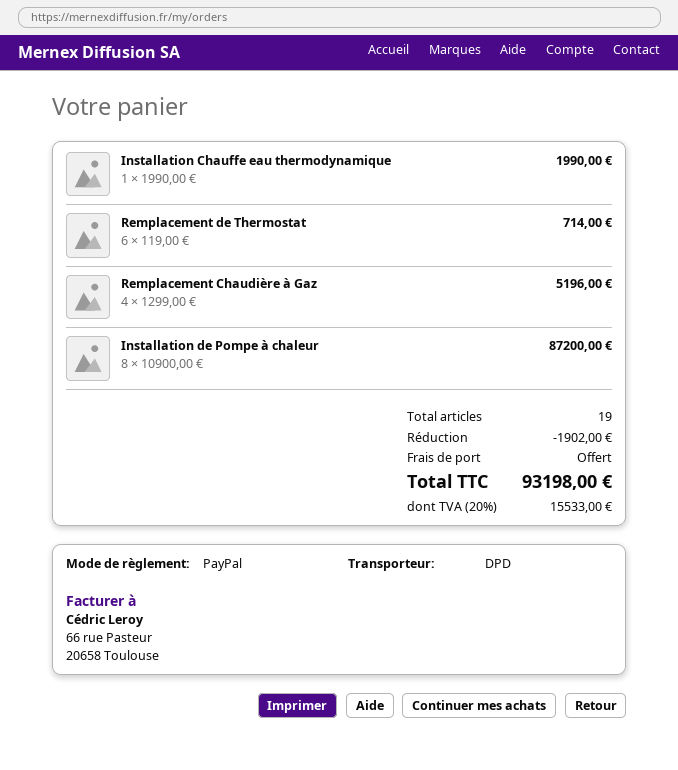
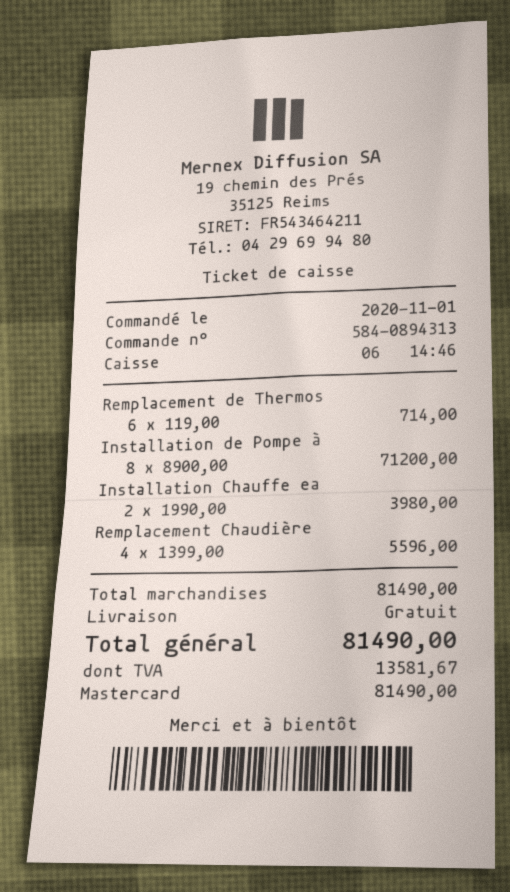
payment method: PayPal -> Mastercard
Installation Chauffe eau thermodynamique: 1 x 1990.00 = 1990.00 -> 2 x 1990.00 = 3980.00
Remplacement Chaudière à Gaz: 4 x 1299.00 = 5196.00 -> 4 x 1399.00 = 5596.00
Installation de Pompe à chaleur: 8 x 10900.00 = 87200.00 -> 8 x 8900.00 = 71200.00
discount: 1902.00 -> none
tax: 15533.00 -> 13581.67
total: 93198.00 -> 81490.00

